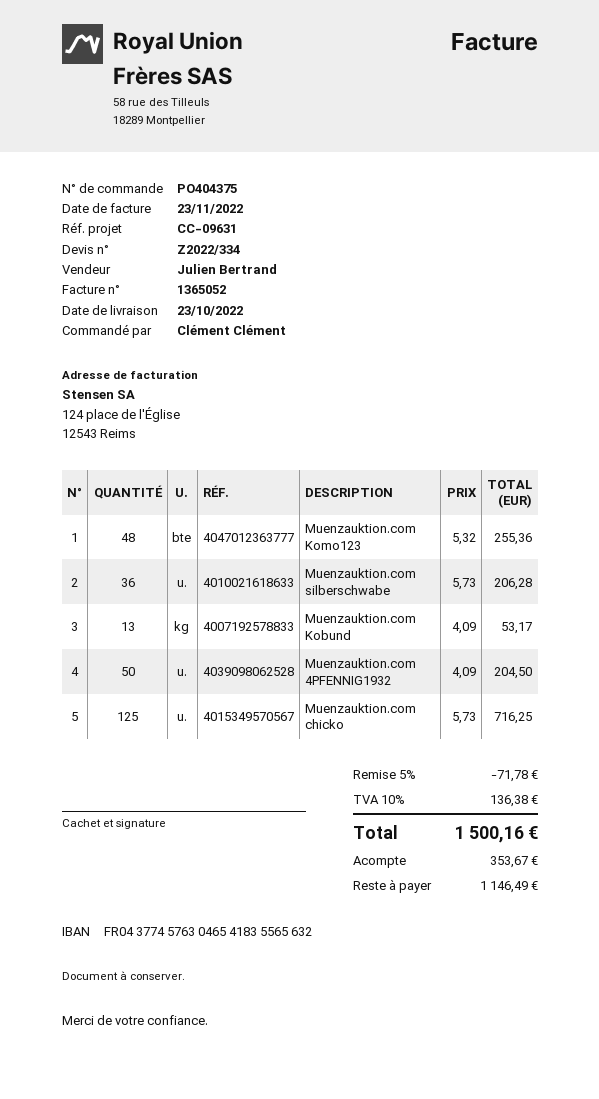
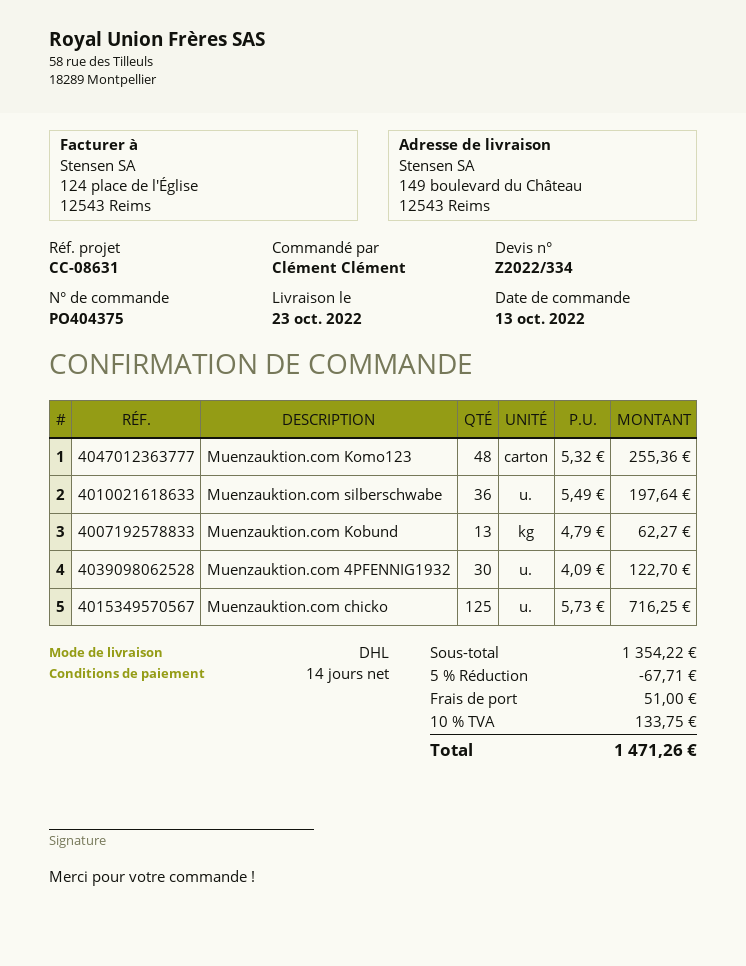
reference: CC-09631 -> CC-08631
Muenzauktion.com silberschwabe: 36 x 5.73 = 206.28 -> 36 x 5.49 = 197.64
Muenzauktion.com Kobund: 13 x 4.09 = 53.17 -> 13 x 4.79 = 62.27
Muenzauktion.com 4PFENNIG1932: 50 x 4.09 = 204.50 -> 30 x 4.09 = 122.70
discount: 5% = 71.78 -> 5% = 67.71
shipping: none -> 51.00
tax: 10% = 136.38 -> 10% = 133.75
total: 1500.16 -> 1471.26

